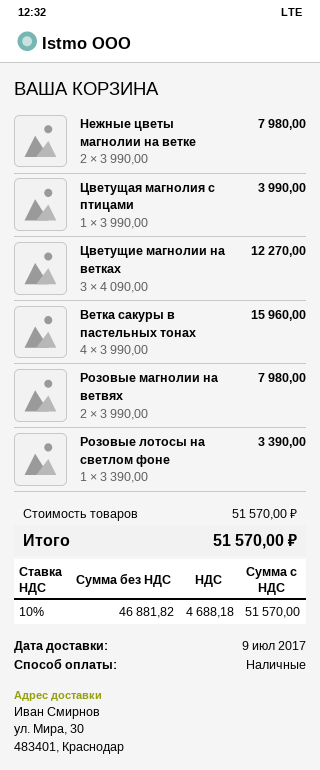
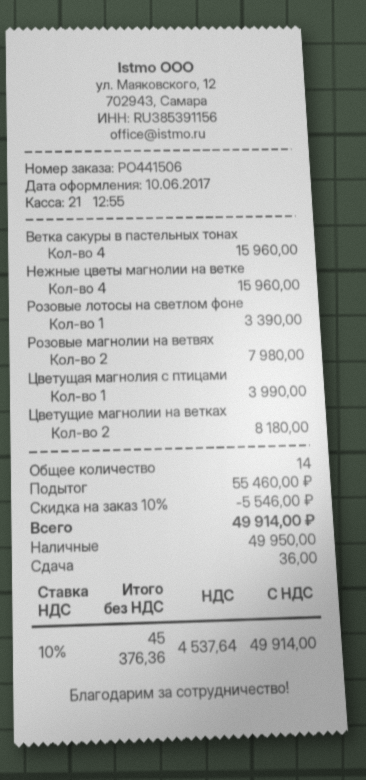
Нежные цветы магнолии на ветке: 2 for 7980.00 -> 4 for 15960.00
Цветущие магнолии на ветках: 3 for 12270.00 -> 2 for 8180.00
subtotal: 51570.00 -> 55460.00
discount: none -> 10% = 5546.00
net: 46881.82 -> 45376.36
tax: 10% = 4688.18 -> 10% = 4537.64
total: 51570.00 -> 49914.00

